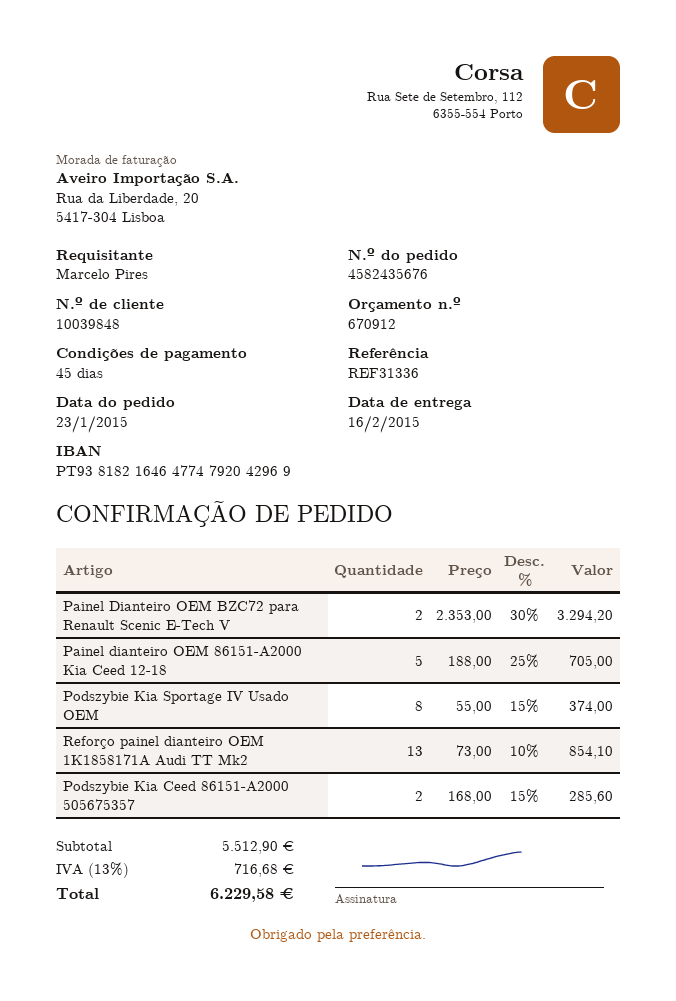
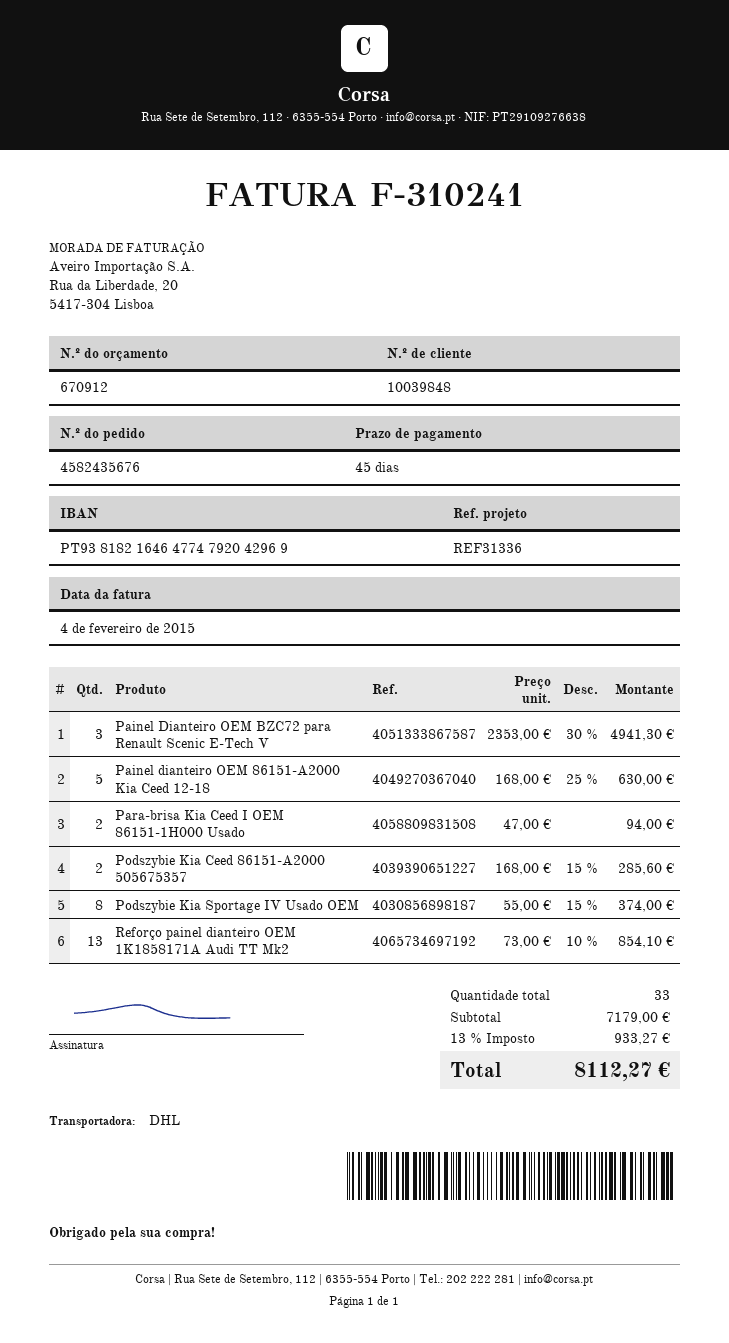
Painel Dianteiro OEM BZC72 para Renault Scenic E-Tech V: 2 x 2353.00 - 30% = 3294.20 -> 3 x 2353.00 - 30% = 4941.30
Painel dianteiro OEM 86151-A2000 Kia Ceed 12-18: 5 x 188.00 - 25% = 705.00 -> 5 x 168.00 - 25% = 630.00
Para-brisa Kia Ceed I OEM 86151-1H000 Usado: none -> 2 x 47.00 = 94.00
subtotal: 5512.90 -> 7179.00
tax: 13% = 716.68 -> 13% = 933.27
total: 6229.58 -> 8112.27

